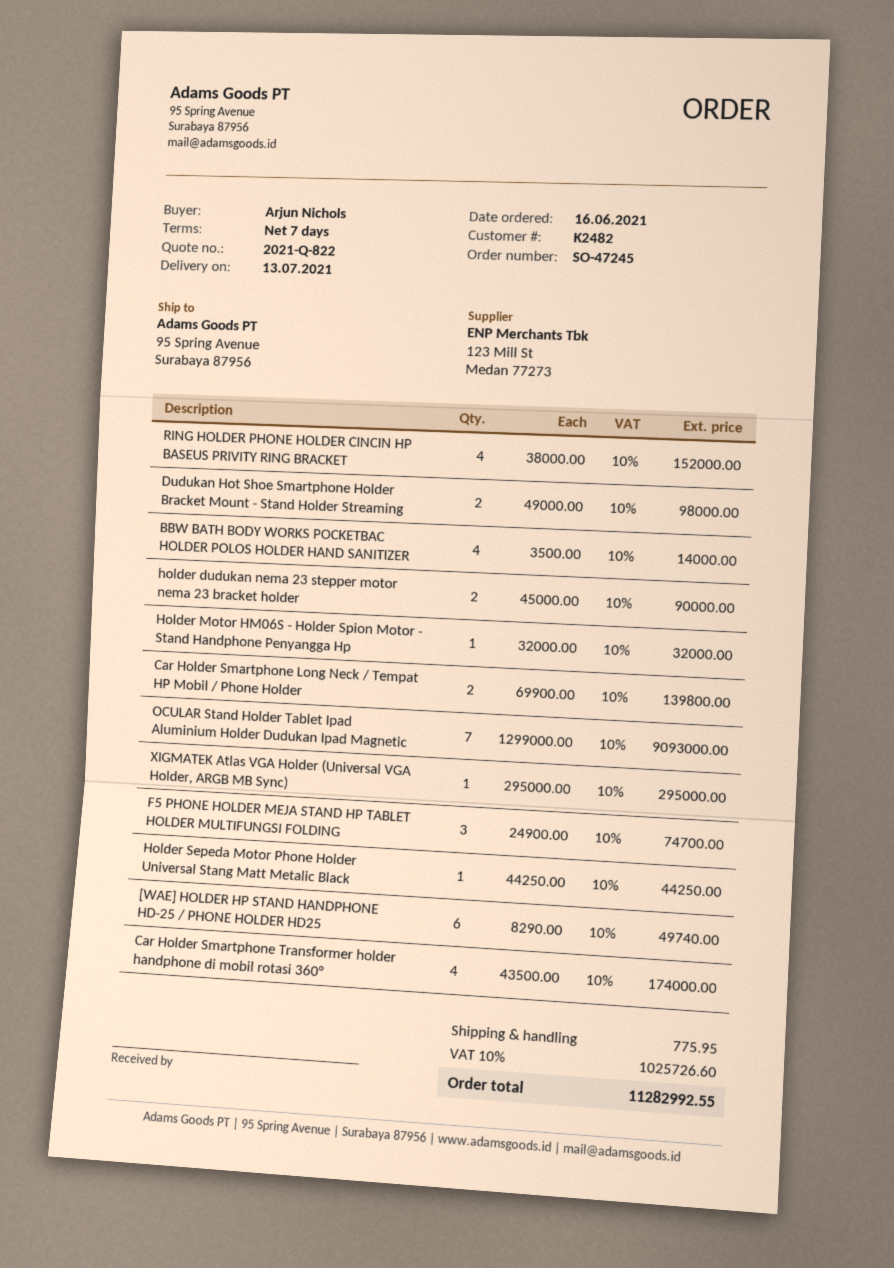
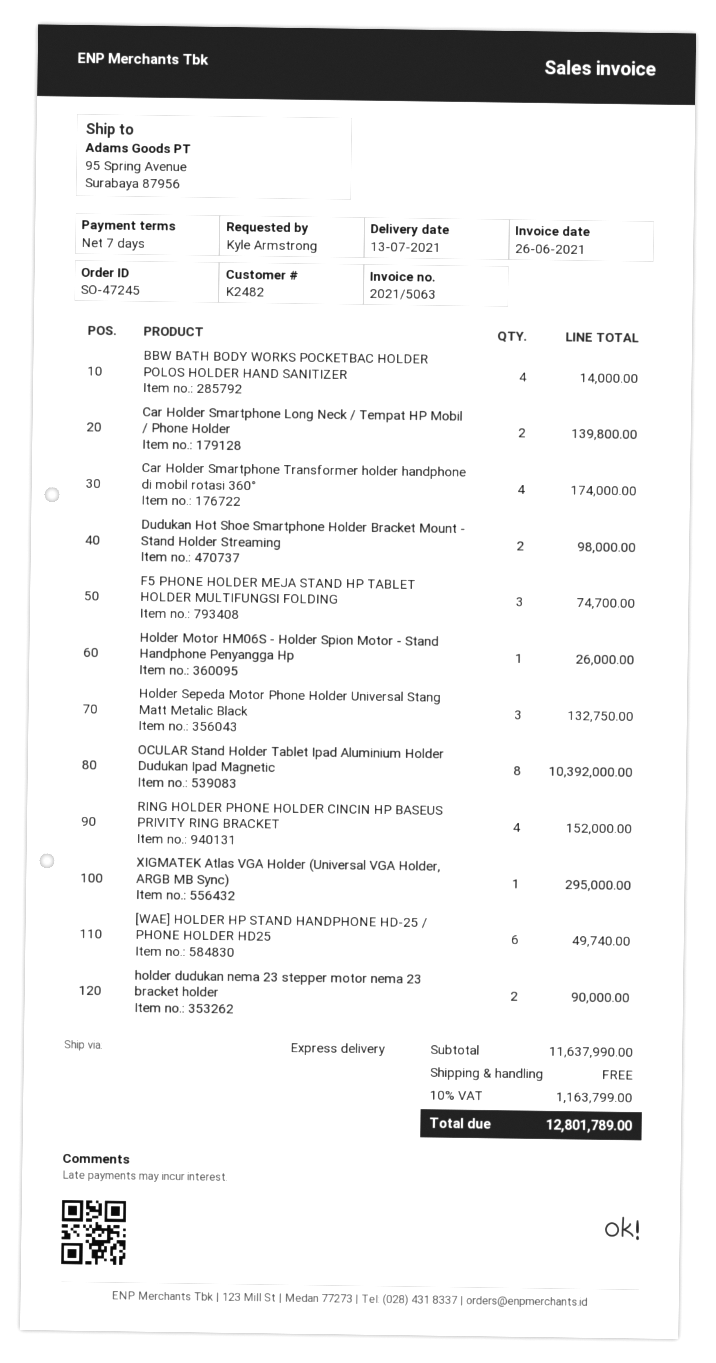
ordered by: Arjun Nichols -> Kyle Armstrong
Holder Motor HM06S - Holder Spion Motor - Stand Handphone Penyangga Hp: 1 for 32000.00 -> 1 for 26000.00
OCULAR Stand Holder Tablet Ipad Aluminium Holder Dudukan Ipad Magnetic: 7 for 9093000.00 -> 8 for 10392000.00
Holder Sepeda Motor Phone Holder Universal Stang Matt Metalic Black: 1 for 44250.00 -> 3 for 132750.00
shipping: 775.95 -> 0.00
tax: 10% = 1025726.60 -> 10% = 1163799.00
total: 11282992.55 -> 12801789.00

